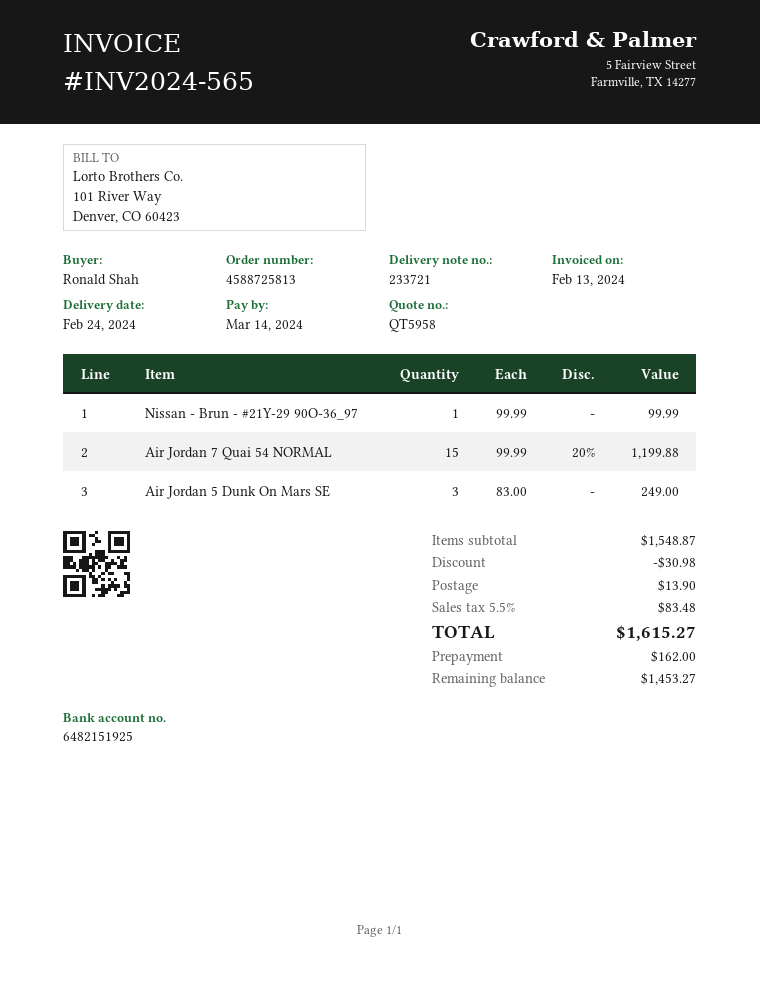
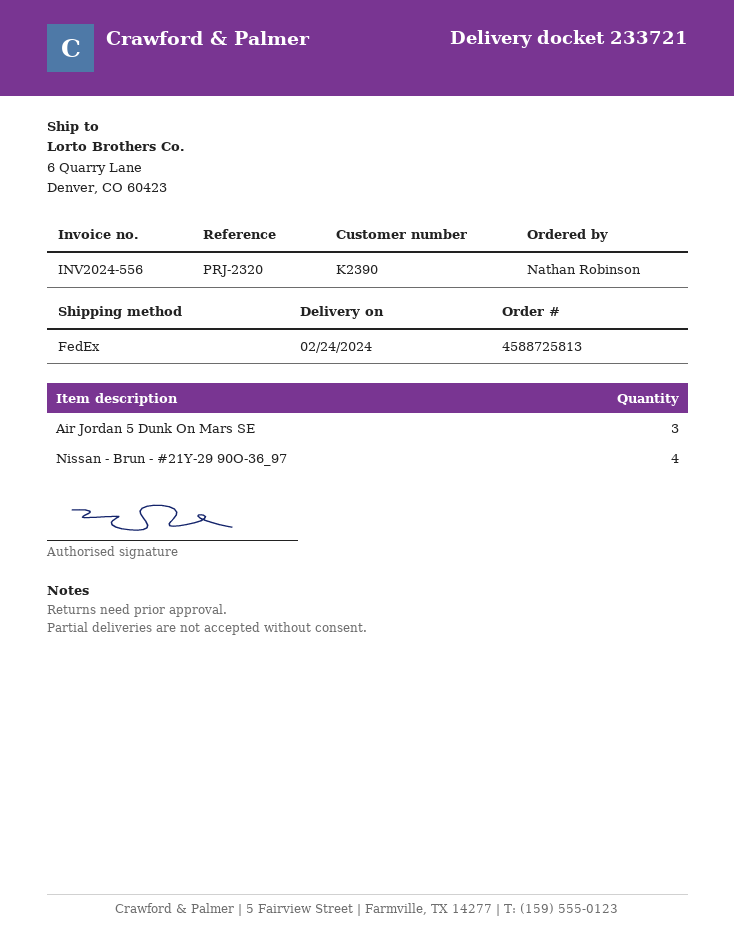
invoice number: INV2024-565 -> INV2024-556
ordered by: Ronald Shah -> Nathan Robinson
Nissan - Brun - #21Y-29 90O-36_97: 1 -> 4
Air Jordan 7 Quai 54 NORMAL: 15 -> none

